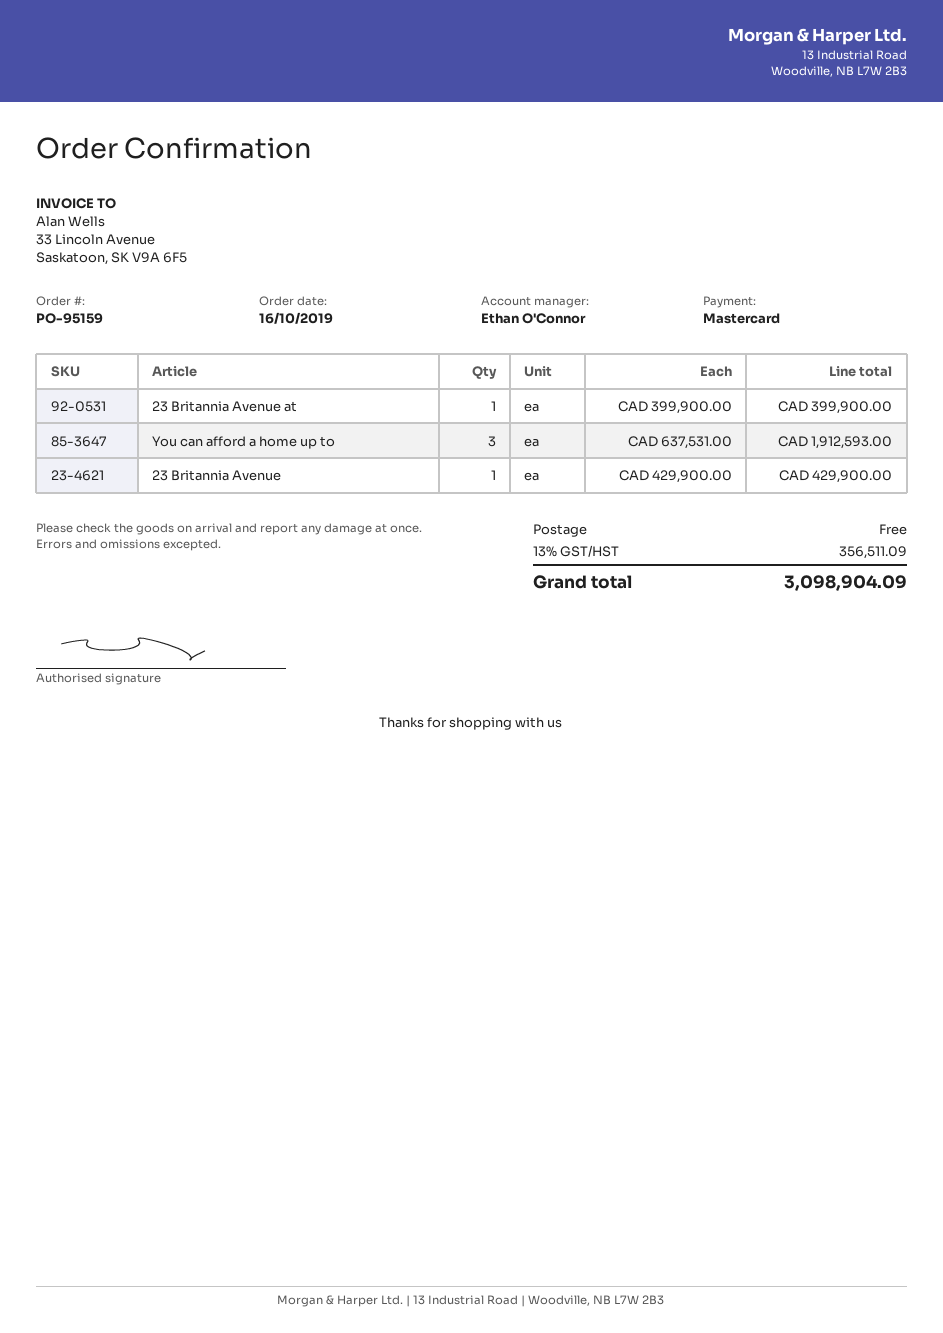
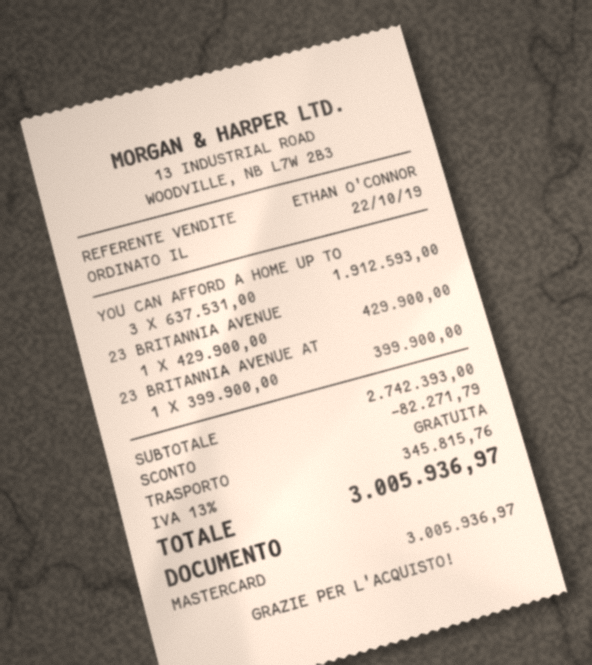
order date: 2019-10-16 -> 2019-10-22
discount: none -> 82271.79
tax: 13% = 356511.09 -> 13% = 345815.76
total: 3098904.09 -> 3005936.97

